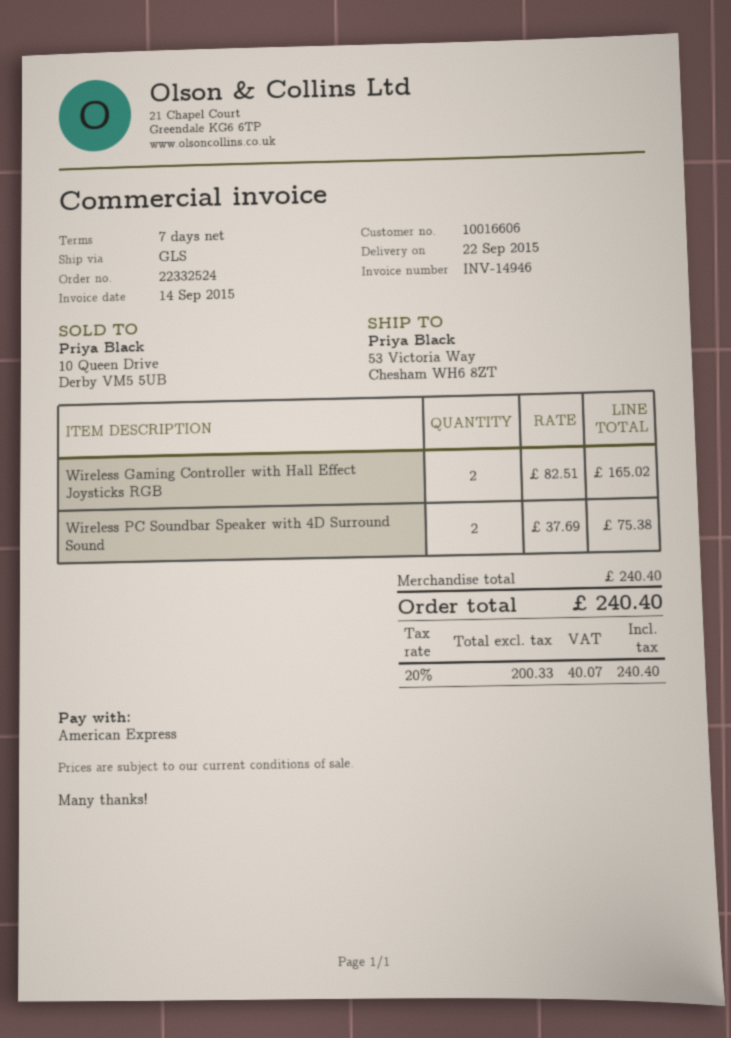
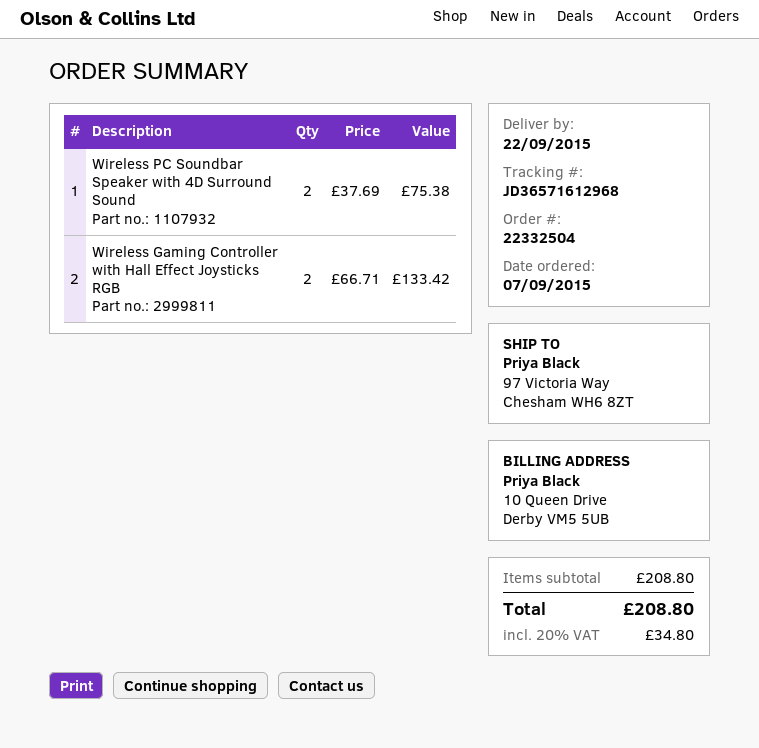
order number: 22332524 -> 22332504
ship to: 53 Victoria Way, Chesham WH6 8ZT -> 97 Victoria Way, Chesham WH6 8ZT
Wireless Gaming Controller with Hall Effect Joysticks RGB: 2 x 82.51 = 165.02 -> 2 x 66.71 = 133.42
subtotal: 240.40 -> 208.80
tax: 20% = 40.07 -> 20% = 34.80
total: 240.40 -> 208.80

